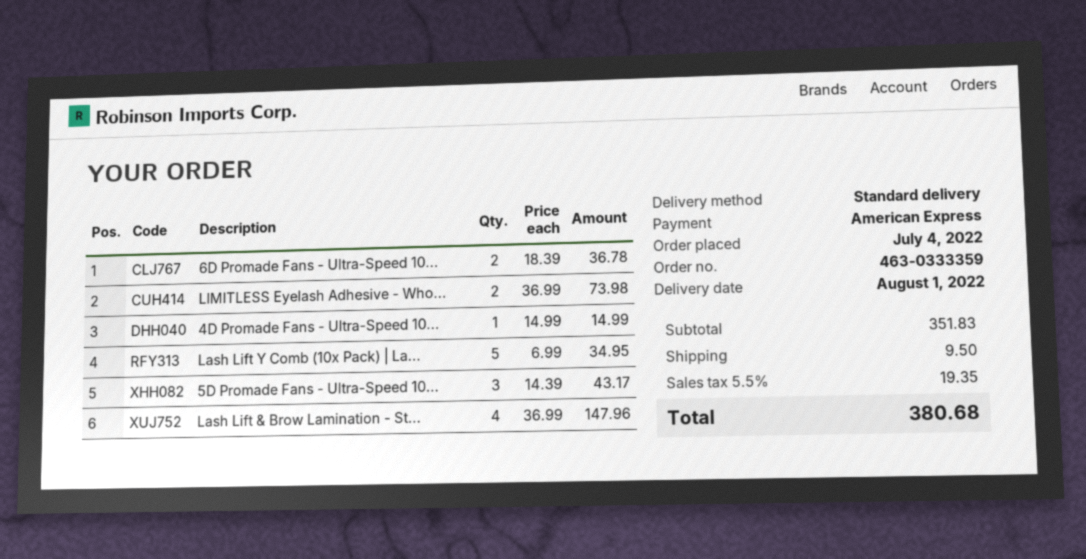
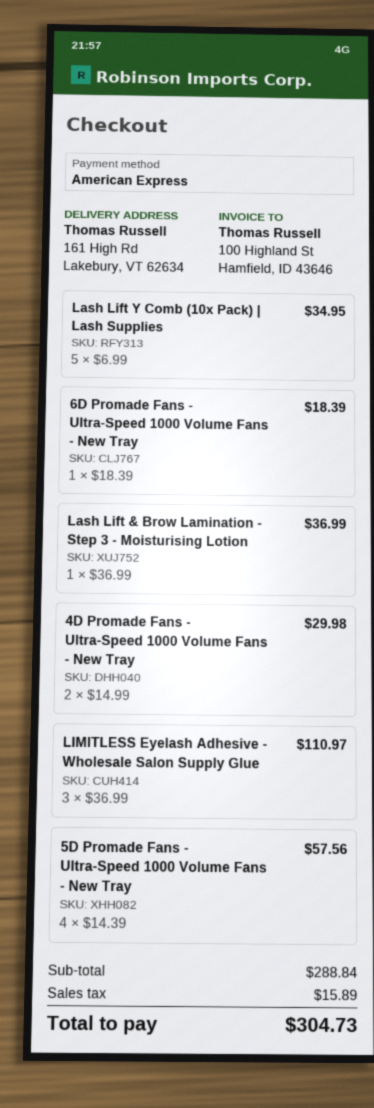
6D Promade Fans - Ultra-Speed 10...: 2 x 18.39 = 36.78 -> 1 x 18.39 = 18.39
LIMITLESS Eyelash Adhesive - Who...: 2 x 36.99 = 73.98 -> 3 x 36.99 = 110.97
4D Promade Fans - Ultra-Speed 10...: 1 x 14.99 = 14.99 -> 2 x 14.99 = 29.98
5D Promade Fans - Ultra-Speed 10...: 3 x 14.39 = 43.17 -> 4 x 14.39 = 57.56
Lash Lift & Brow Lamination - St...: 4 x 36.99 = 147.96 -> 1 x 36.99 = 36.99
subtotal: 351.83 -> 288.84
shipping: 9.50 -> none
tax: 19.35 -> 15.89
total: 380.68 -> 304.73

